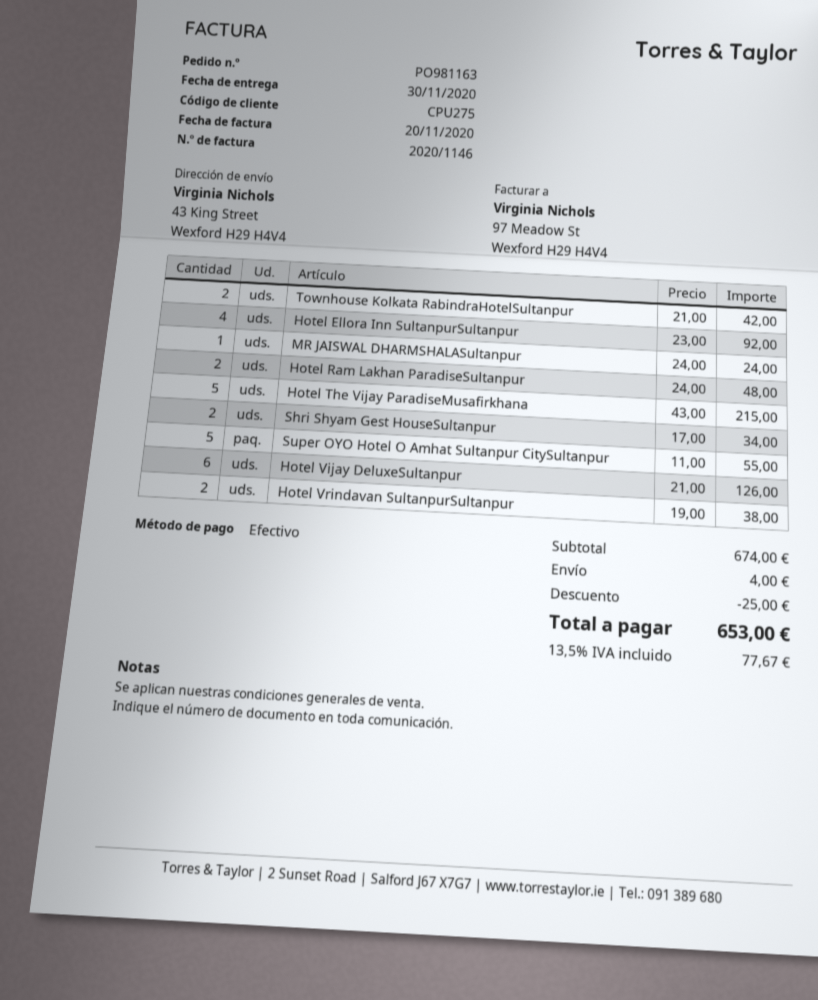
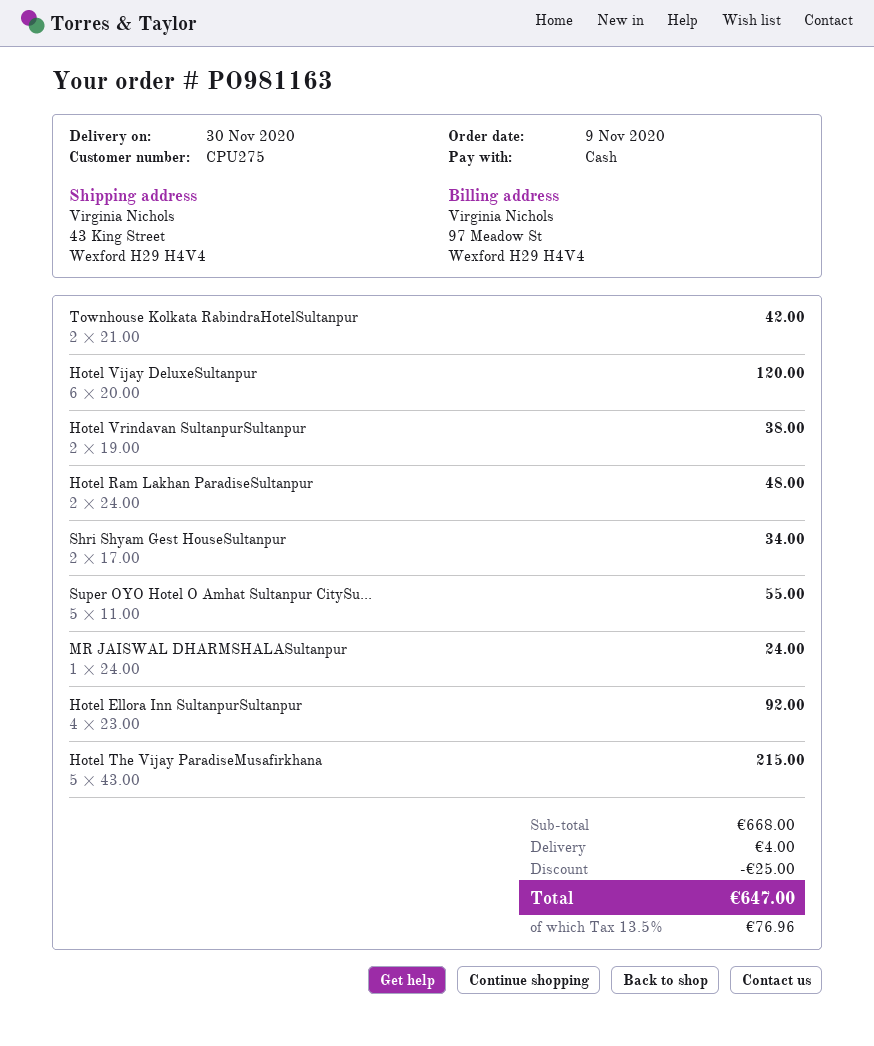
Hotel Vijay DeluxeSultanpur: 6 x 21.00 = 126.00 -> 6 x 20.00 = 120.00
subtotal: 674.00 -> 668.00
tax: 13.5% = 77.67 -> 13.5% = 76.96
total: 653.00 -> 647.00

